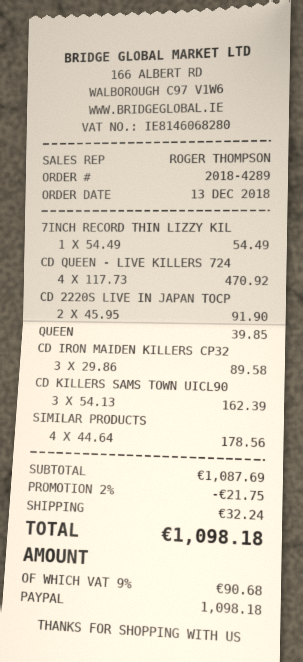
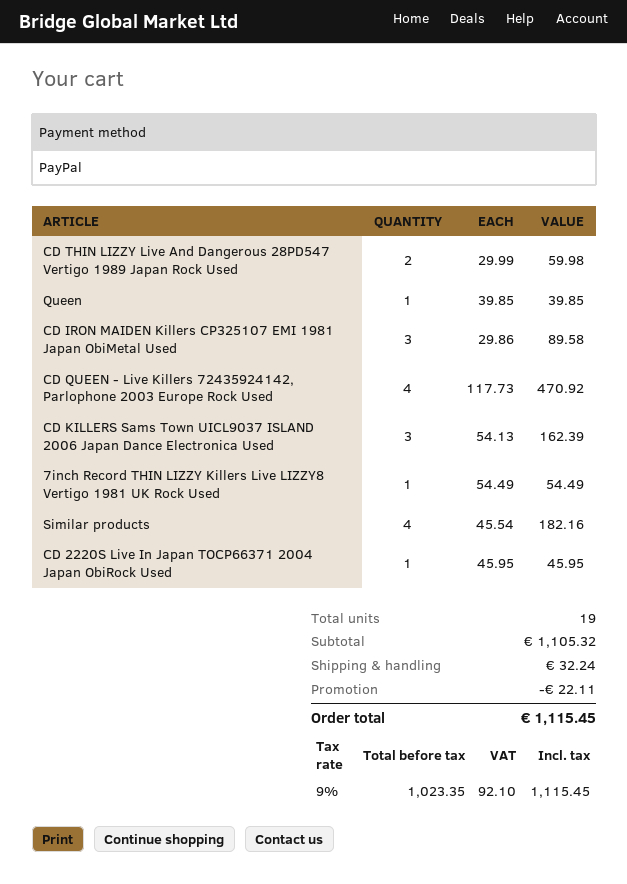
CD 2220S LIVE IN JAPAN TOCP: 2 x 45.95 = 91.90 -> 1 x 45.95 = 45.95
SIMILAR PRODUCTS: 4 x 44.64 = 178.56 -> 4 x 45.54 = 182.16
CD THIN LIZZY Live And Dangerous 28PD547 Vertigo 1989 Japan Rock Used: none -> 2 x 29.99 = 59.98
subtotal: 1087.69 -> 1105.32
discount: 21.75 -> 22.11
tax: 9% = 90.68 -> 9% = 92.10
total: 1098.18 -> 1115.45

